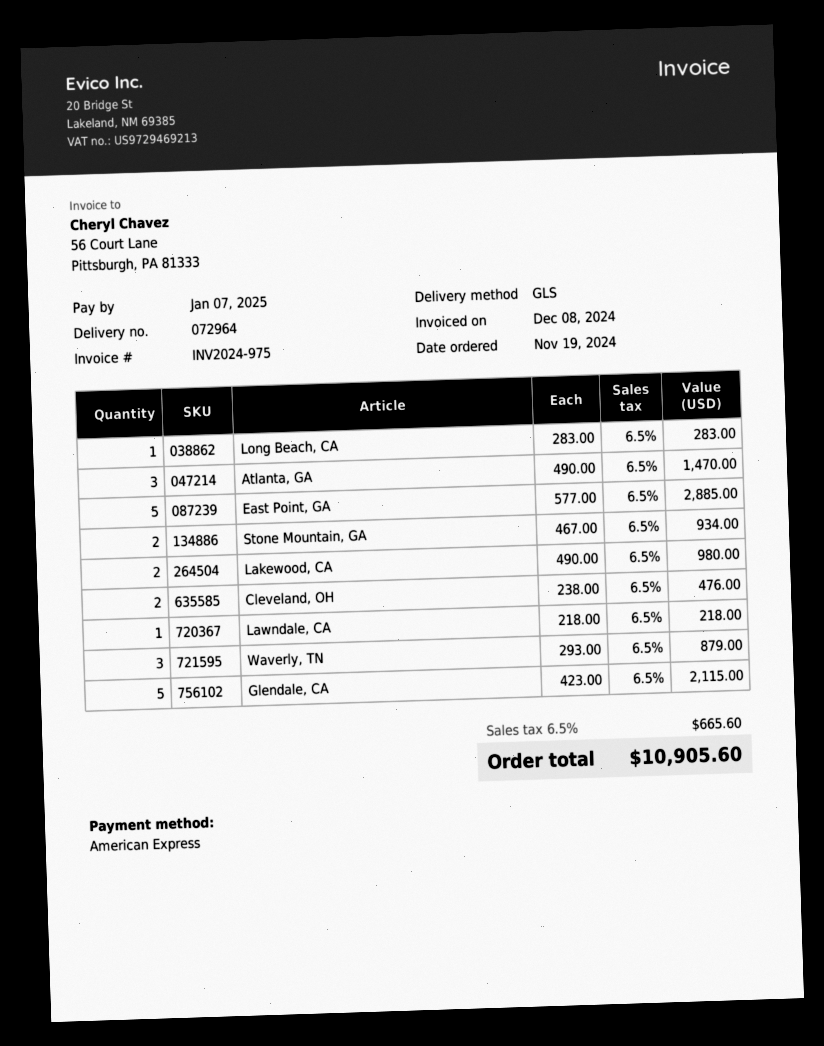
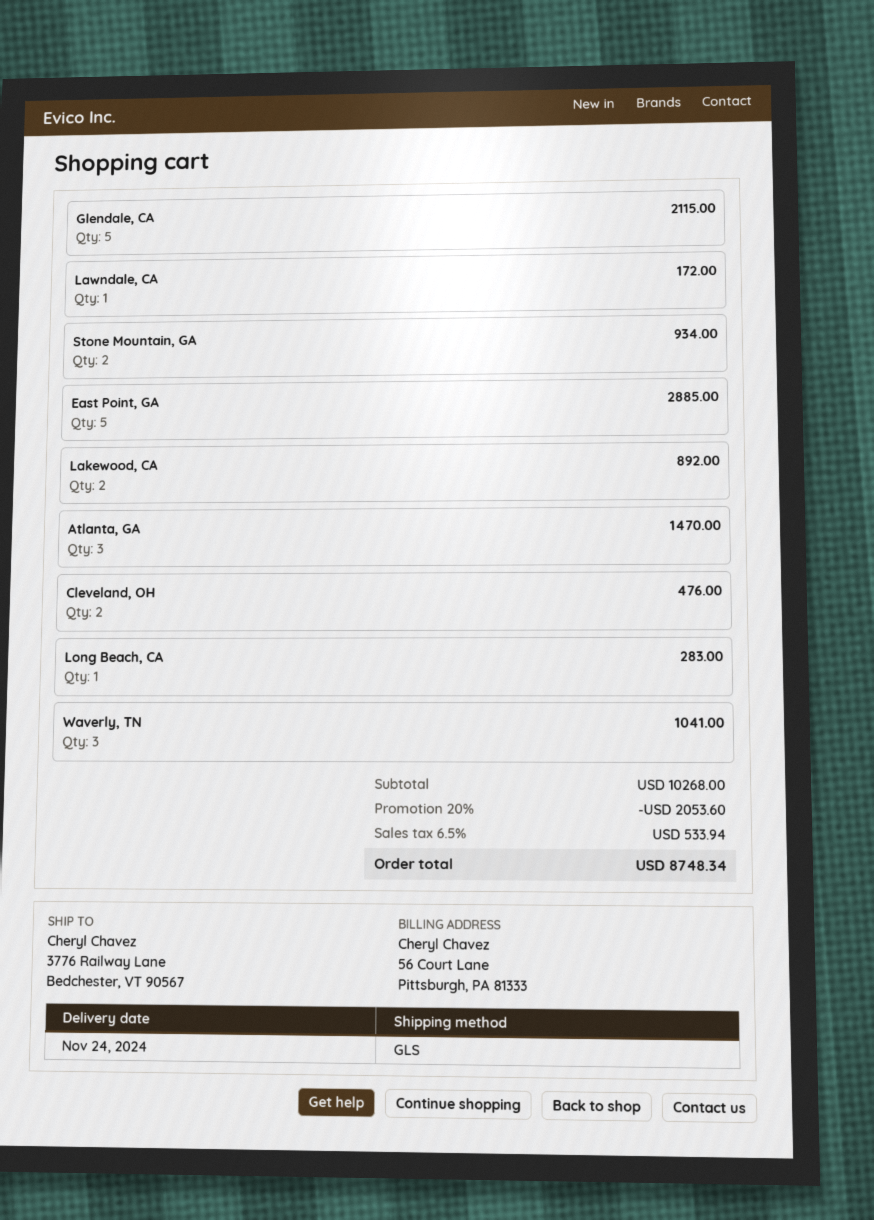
Lakewood, CA: 2 for 980.00 -> 2 for 892.00
Lawndale, CA: 1 for 218.00 -> 1 for 172.00
Waverly, TN: 3 for 879.00 -> 3 for 1041.00
discount: none -> 20% = 2053.60
tax: 6.5% = 665.60 -> 6.5% = 533.94
total: 10905.60 -> 8748.34

